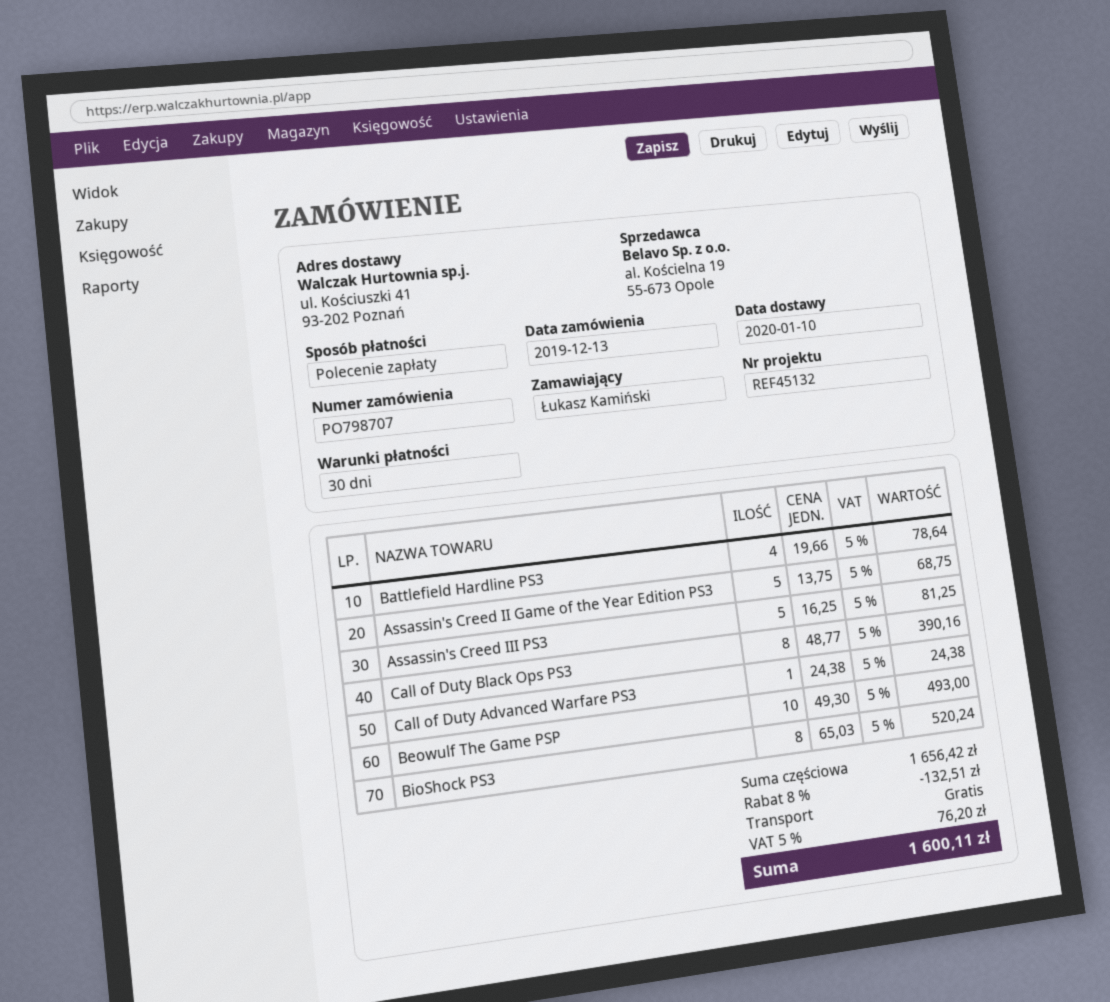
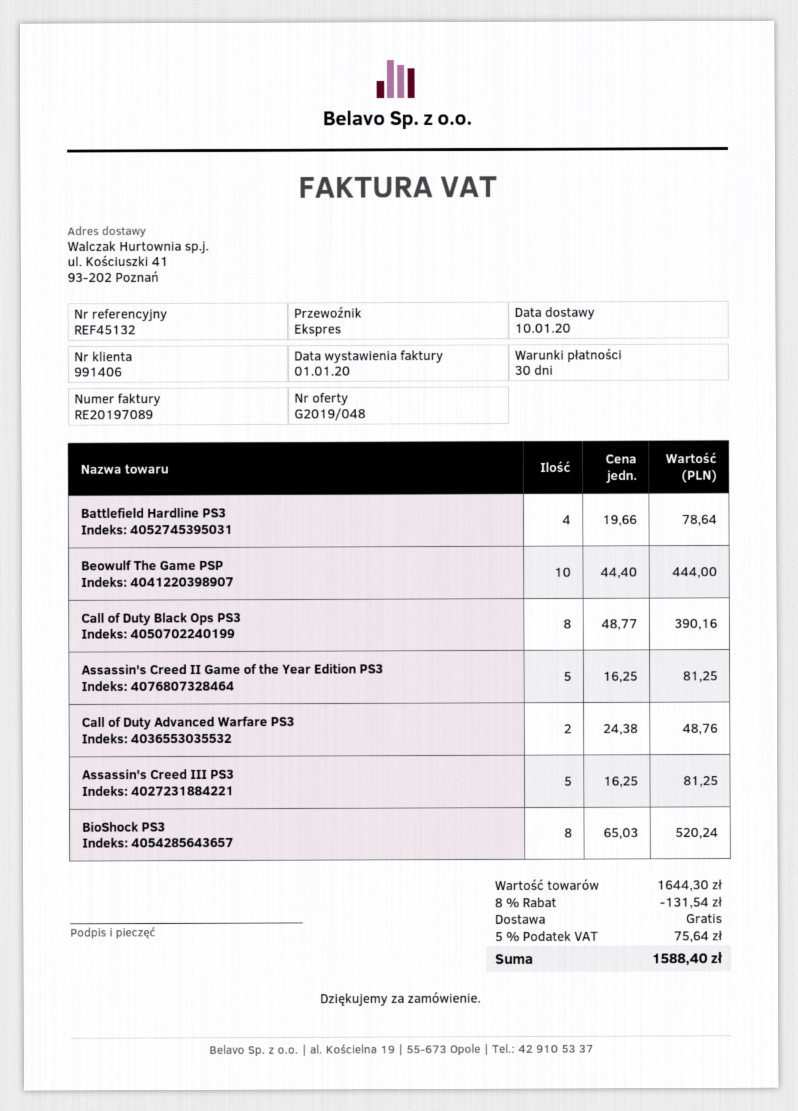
Assassin's Creed II Game of the Year Edition PS3: 5 x 13.75 = 68.75 -> 5 x 16.25 = 81.25
Call of Duty Advanced Warfare PS3: 1 x 24.38 = 24.38 -> 2 x 24.38 = 48.76
Beowulf The Game PSP: 10 x 49.30 = 493.00 -> 10 x 44.40 = 444.00
subtotal: 1656.42 -> 1644.30
discount: 8% = 132.51 -> 8% = 131.54
tax: 5% = 76.20 -> 5% = 75.64
total: 1600.11 -> 1588.40

